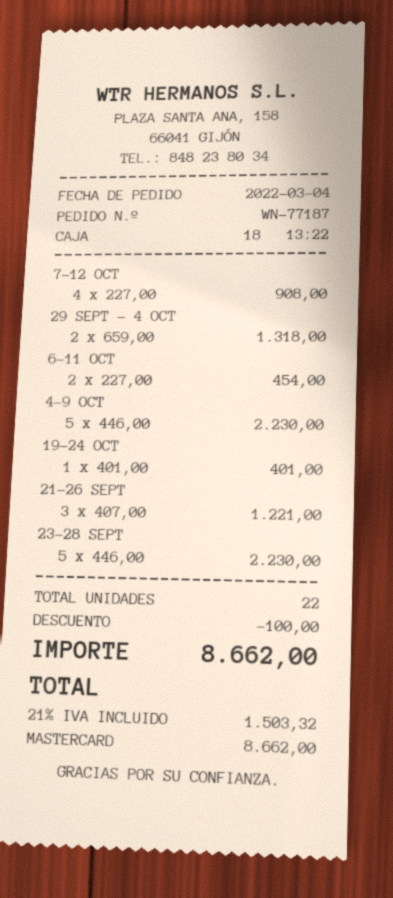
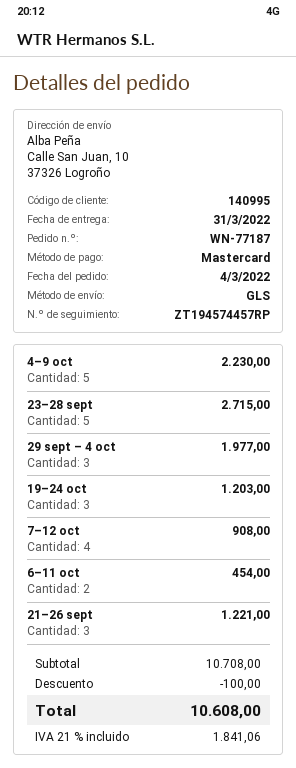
29 SEPT – 4 OCT: 2 for 1318.00 -> 3 for 1977.00
19–24 OCT: 1 for 401.00 -> 3 for 1203.00
23–28 SEPT: 5 for 2230.00 -> 5 for 2715.00
tax: 21% = 1503.32 -> 21% = 1841.06
total: 8662.00 -> 10608.00

